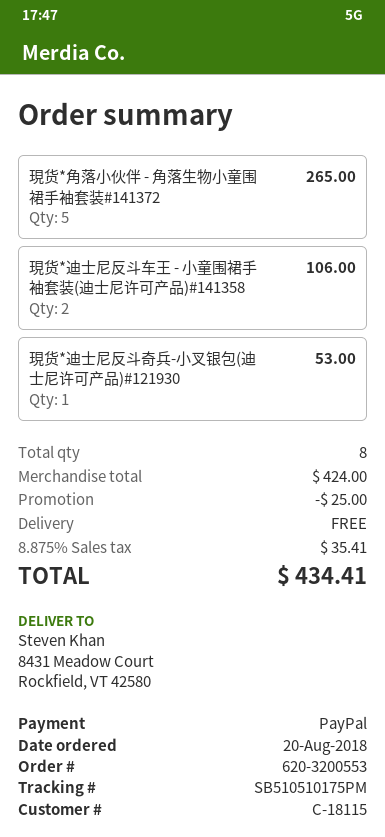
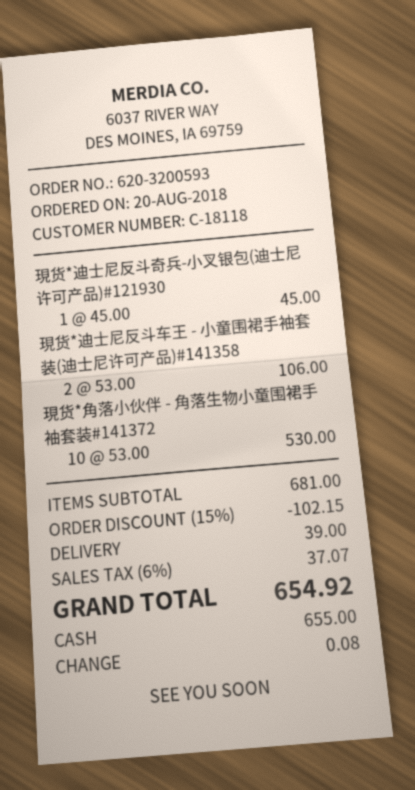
order number: 620-3200553 -> 620-3200593
customer number: C-18115 -> C-18118
payment method: PayPal -> cash
現货*角落小伙伴 - 角落生物小童围裙手袖套装#141372: 5 for 265.00 -> 10 for 530.00
現货*迪士尼反斗奇兵-小叉银包(迪士尼许可产品)#121930: 1 for 53.00 -> 1 for 45.00
subtotal: 424.00 -> 681.00
discount: 25.00 -> 102.15
shipping: 0.00 -> 39.00
tax: 8.875% = 35.41 -> 6% = 37.07
total: 434.41 -> 654.92

